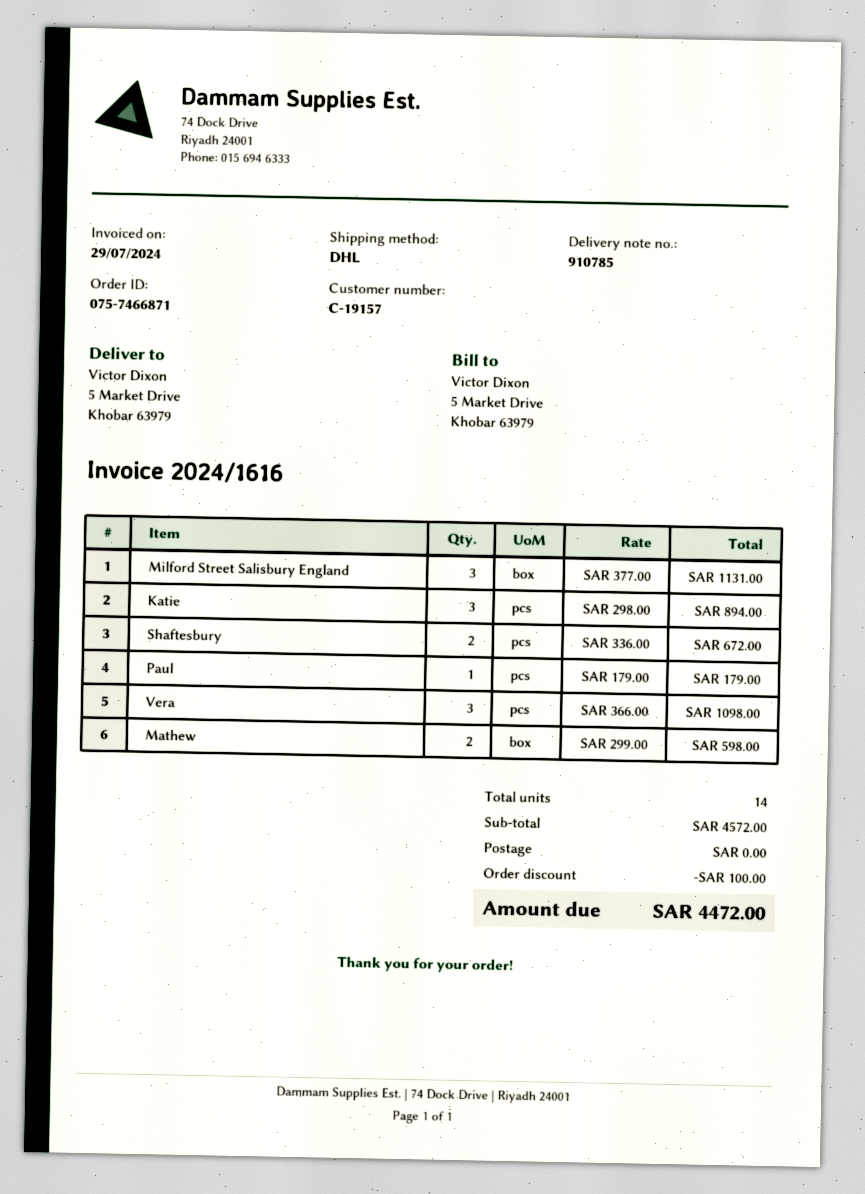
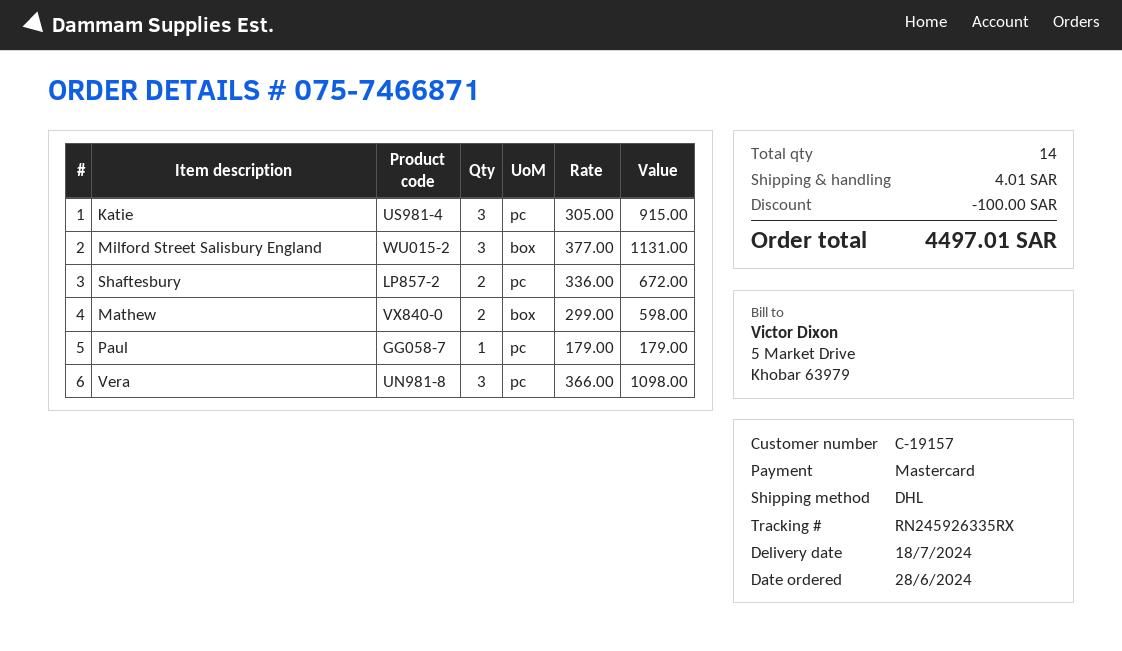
Katie: 3 x 298.00 = 894.00 -> 3 x 305.00 = 915.00
shipping: 0.00 -> 4.01
total: 4472.00 -> 4497.01

